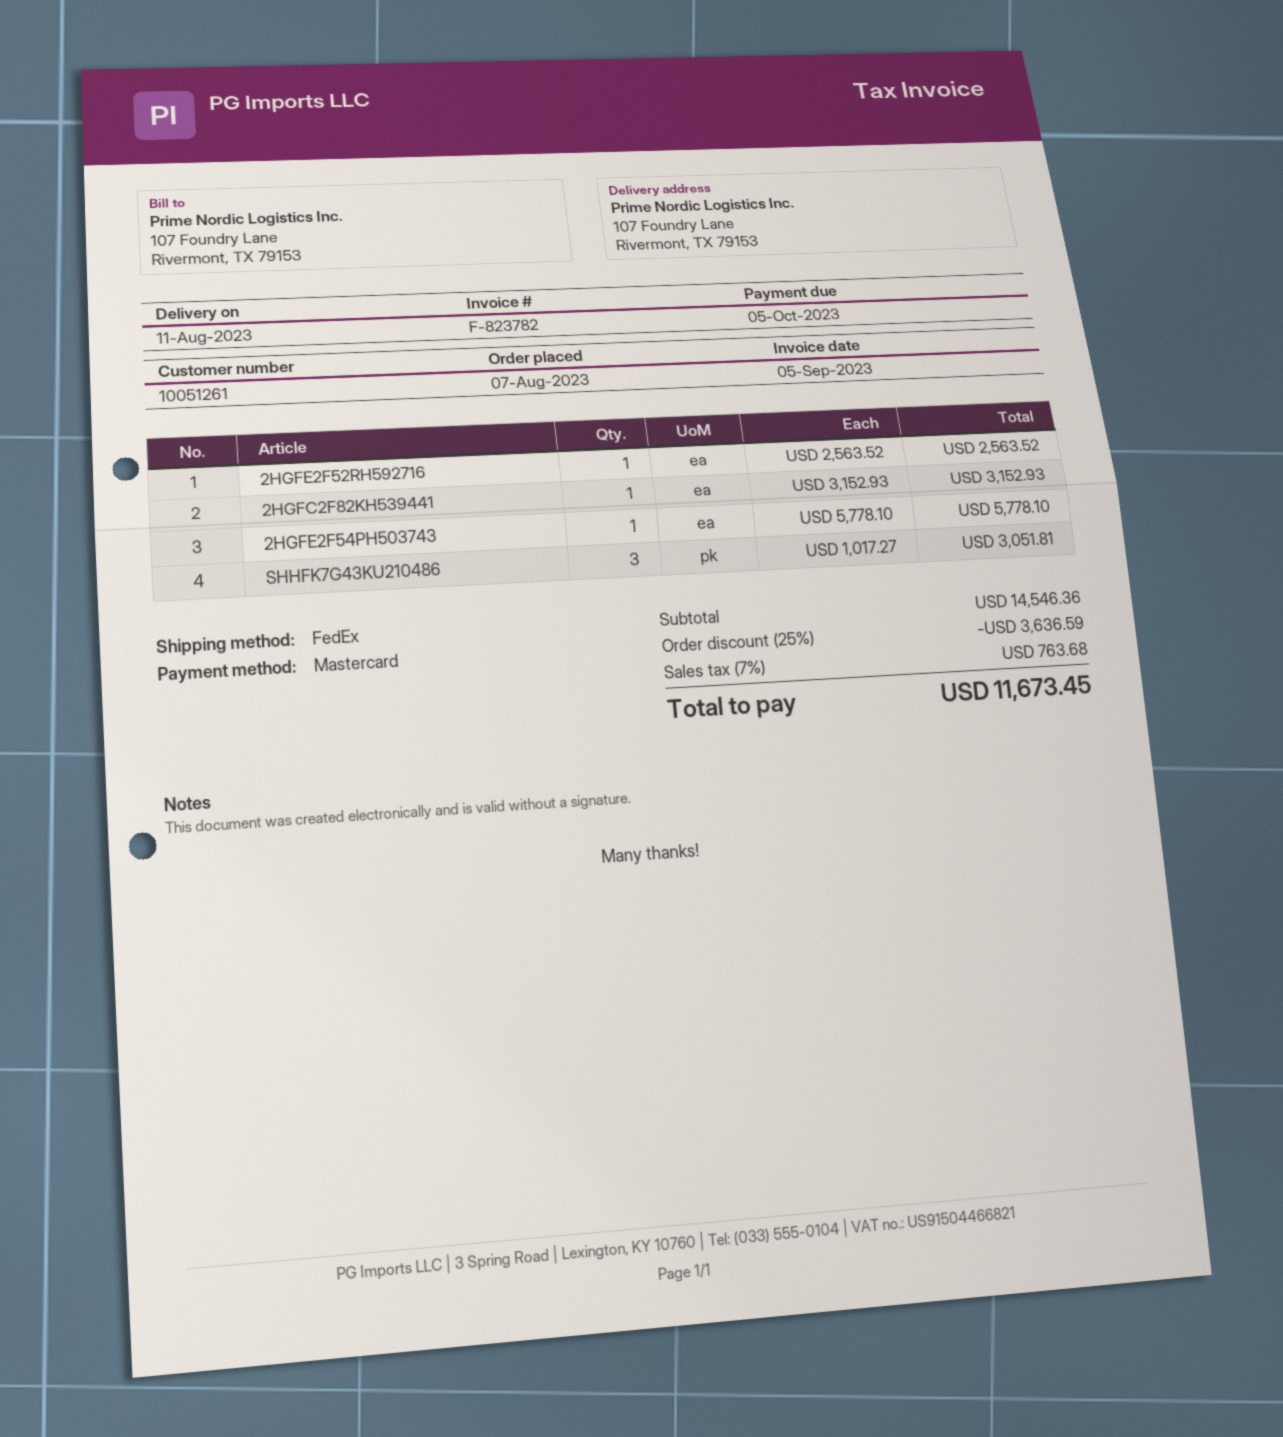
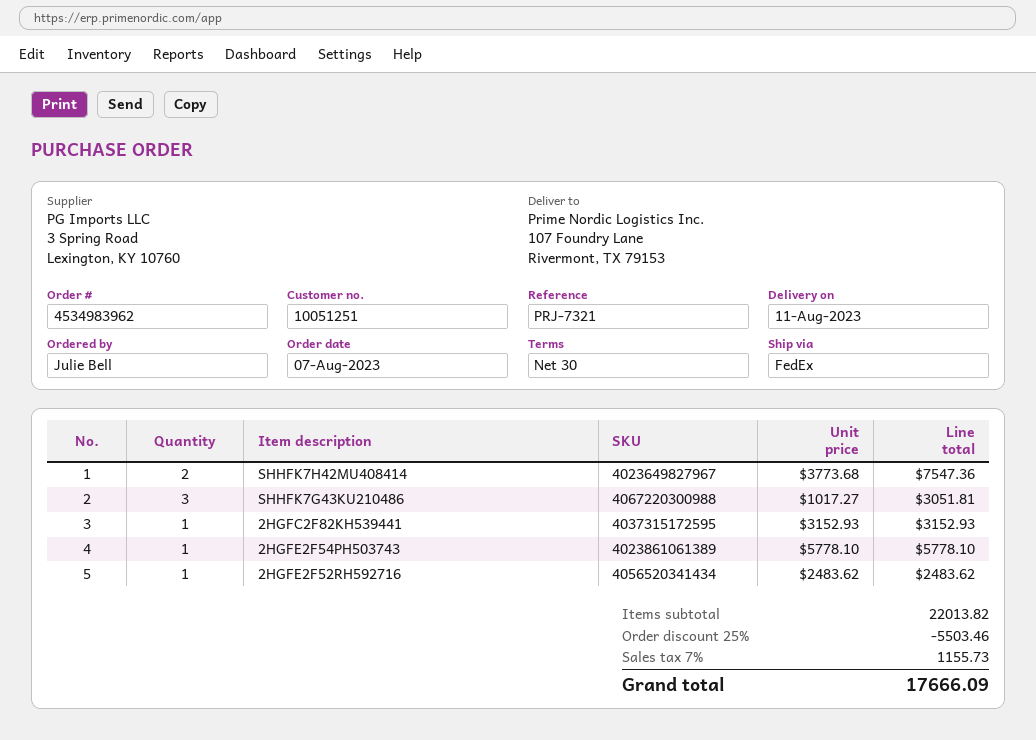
customer number: 10051261 -> 10051251
2HGFE2F52RH592716: 1 x 2563.52 = 2563.52 -> 1 x 2483.62 = 2483.62
SHHFK7H42MU408414: none -> 2 x 3773.68 = 7547.36
subtotal: 14546.36 -> 22013.82
discount: 25% = 3636.59 -> 25% = 5503.46
tax: 7% = 763.68 -> 7% = 1155.73
total: 11673.45 -> 17666.09

